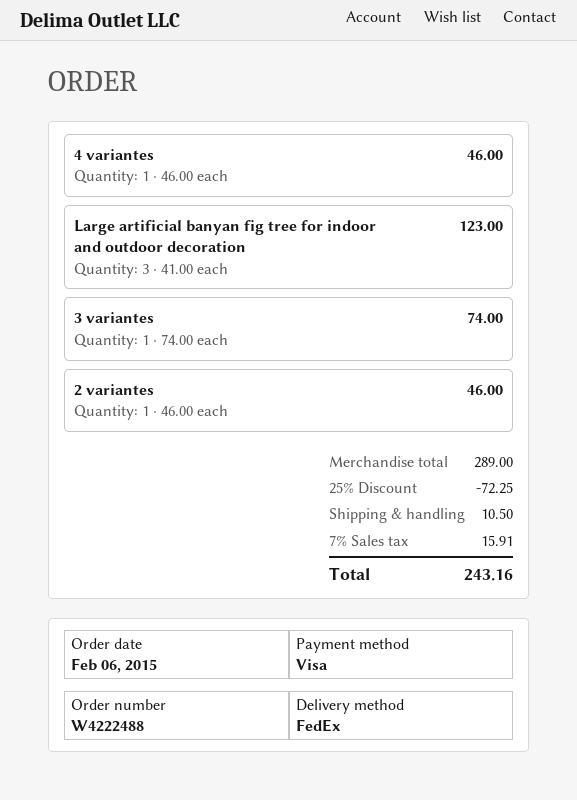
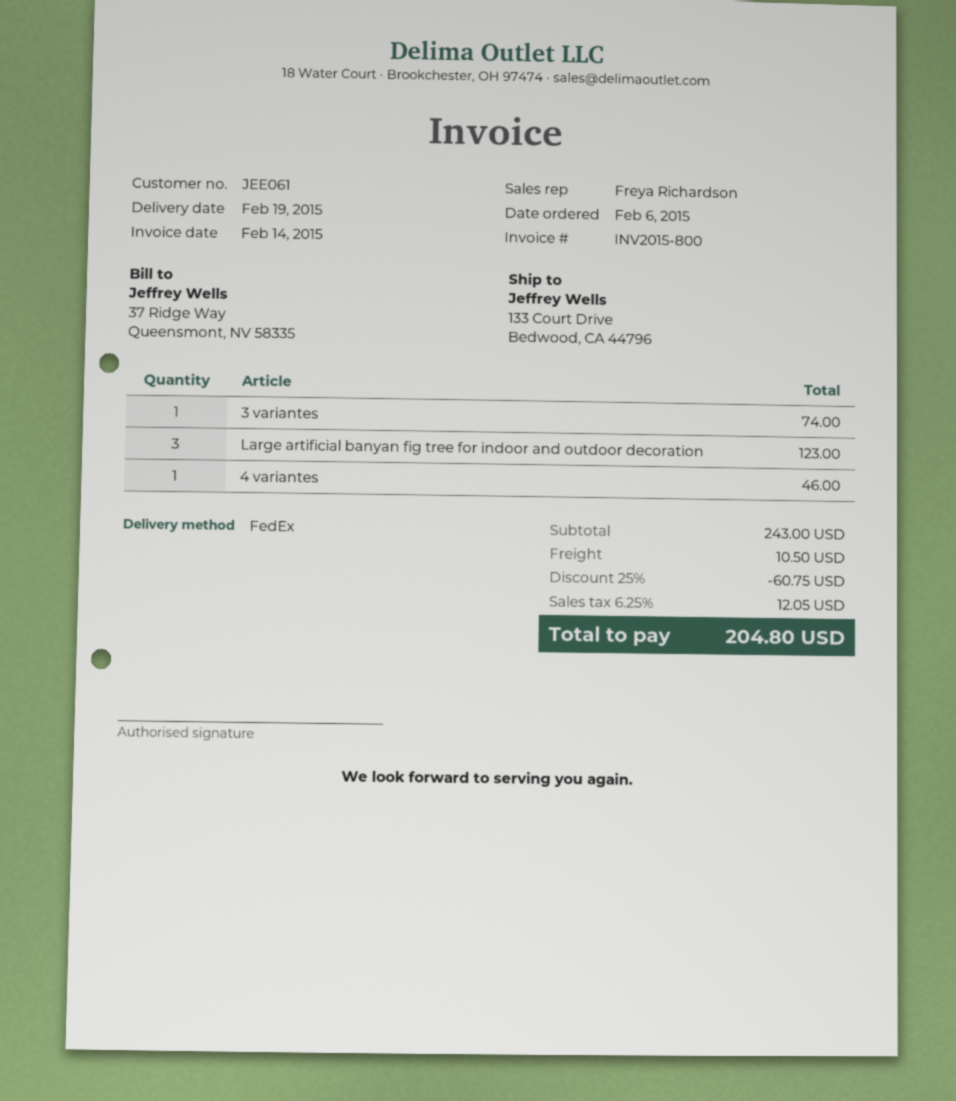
2 variantes: 1 for 46.00 -> none
subtotal: 289.00 -> 243.00
discount: 25% = 72.25 -> 25% = 60.75
tax: 7% = 15.91 -> 6.25% = 12.05
total: 243.16 -> 204.80

